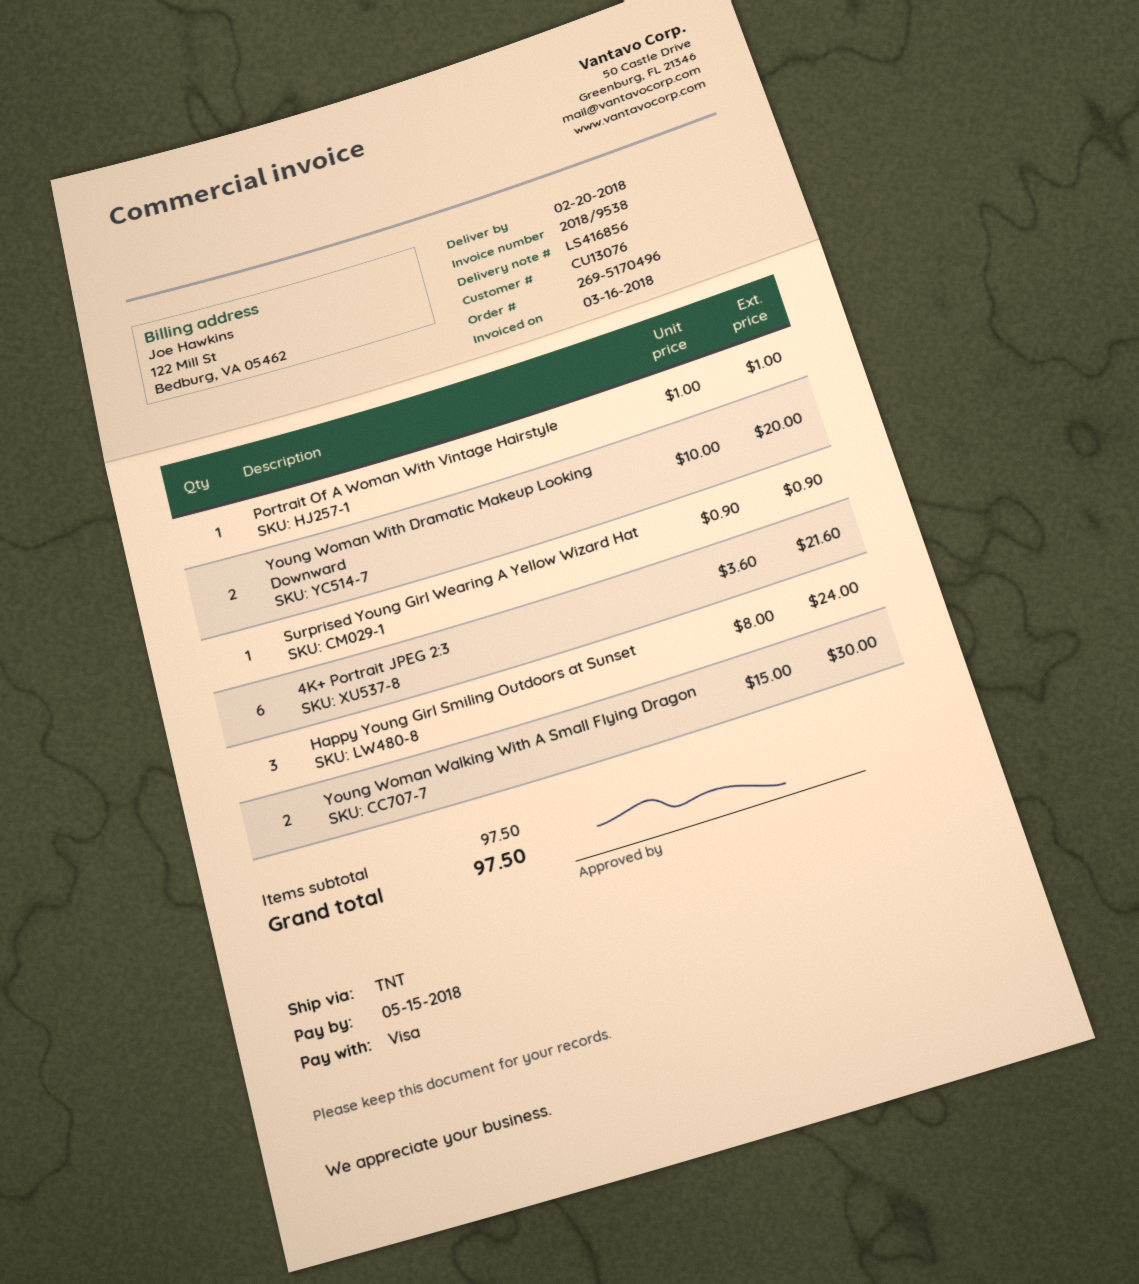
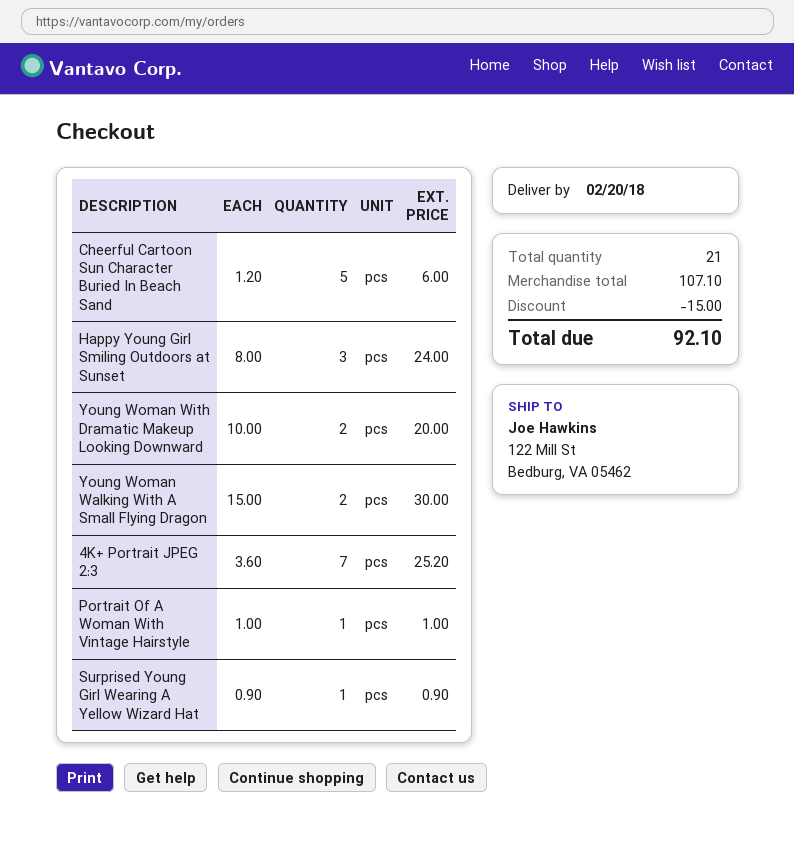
4K+ Portrait JPEG 2:3: 6 x 3.60 = 21.60 -> 7 x 3.60 = 25.20
Cheerful Cartoon Sun Character Buried In Beach Sand: none -> 5 x 1.20 = 6.00
subtotal: 97.50 -> 107.10
discount: none -> 15.00
total: 97.50 -> 92.10

